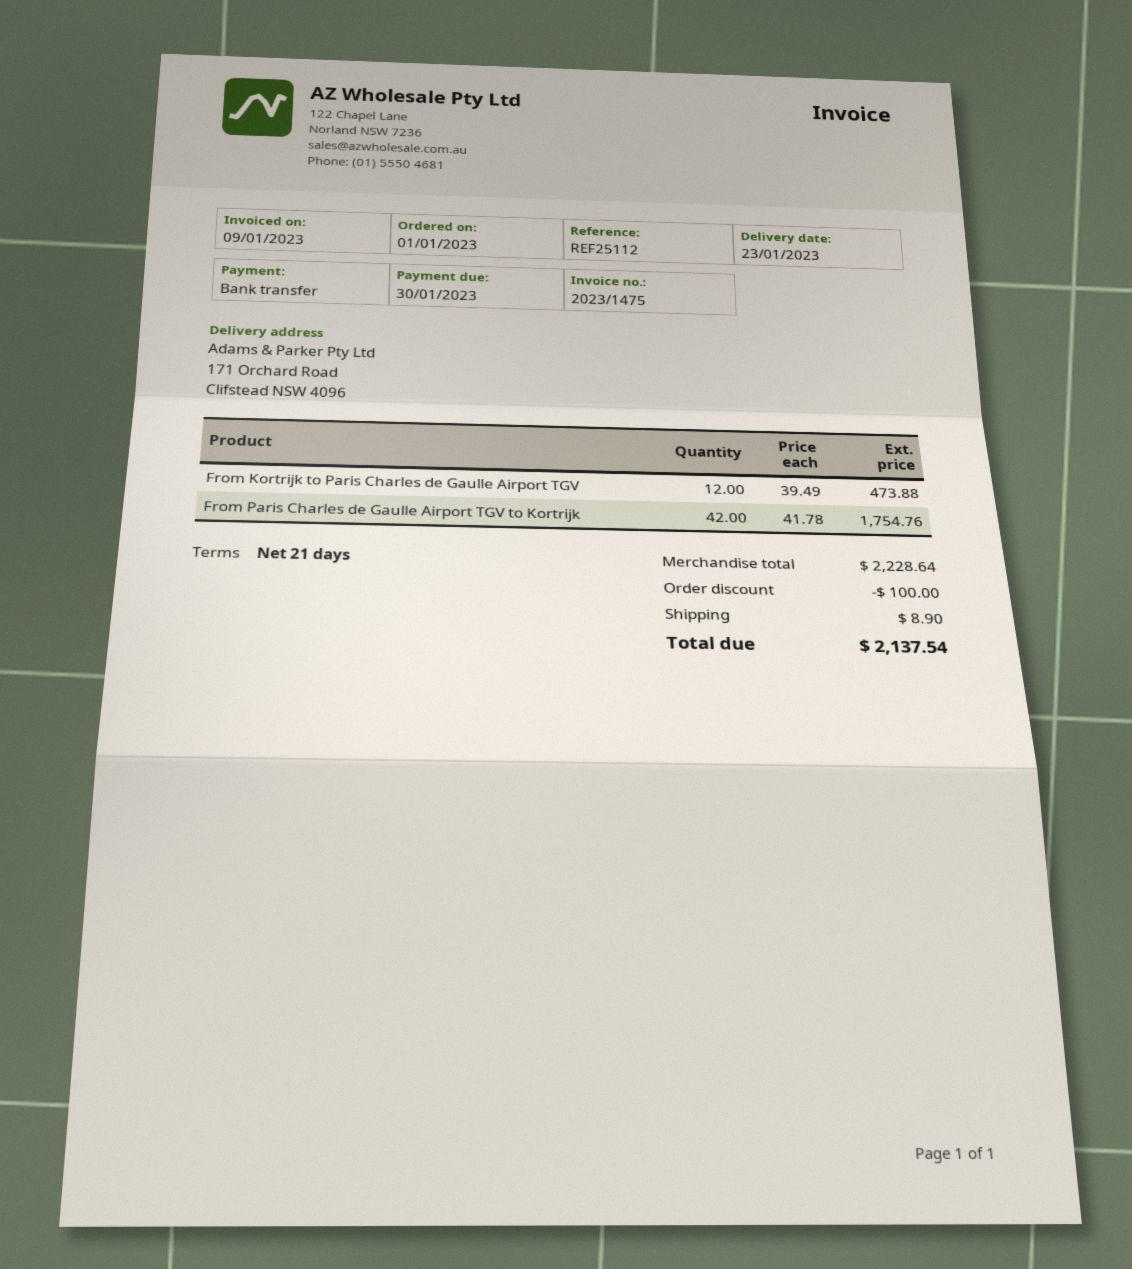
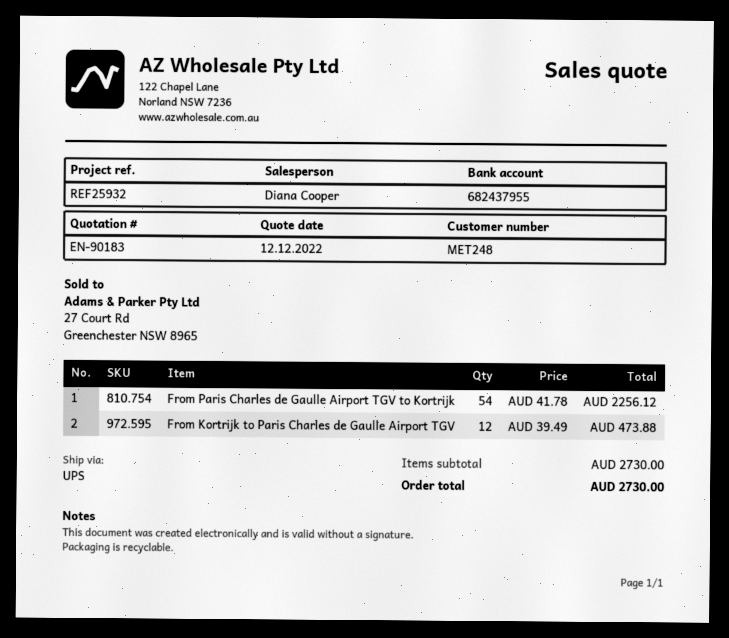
reference: REF25112 -> REF25932
From Paris Charles de Gaulle Airport TGV to Kortrijk: 42 x 41.78 = 1754.76 -> 54 x 41.78 = 2256.12
subtotal: 2228.64 -> 2730.00
discount: 100.00 -> none
shipping: 8.90 -> none
total: 2137.54 -> 2730.00

